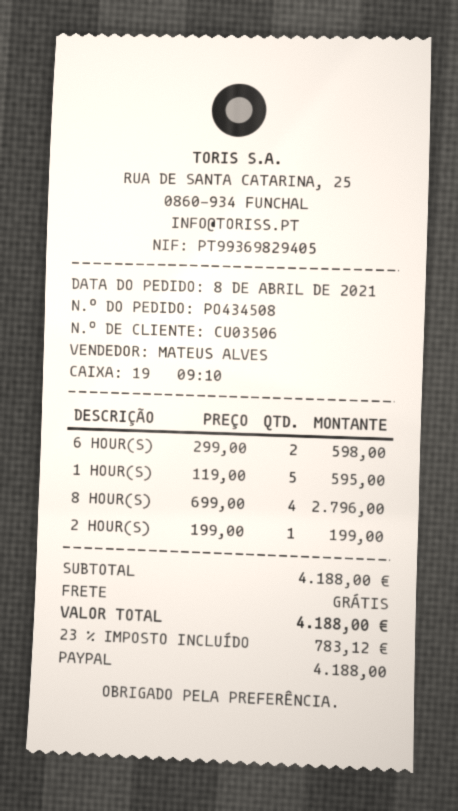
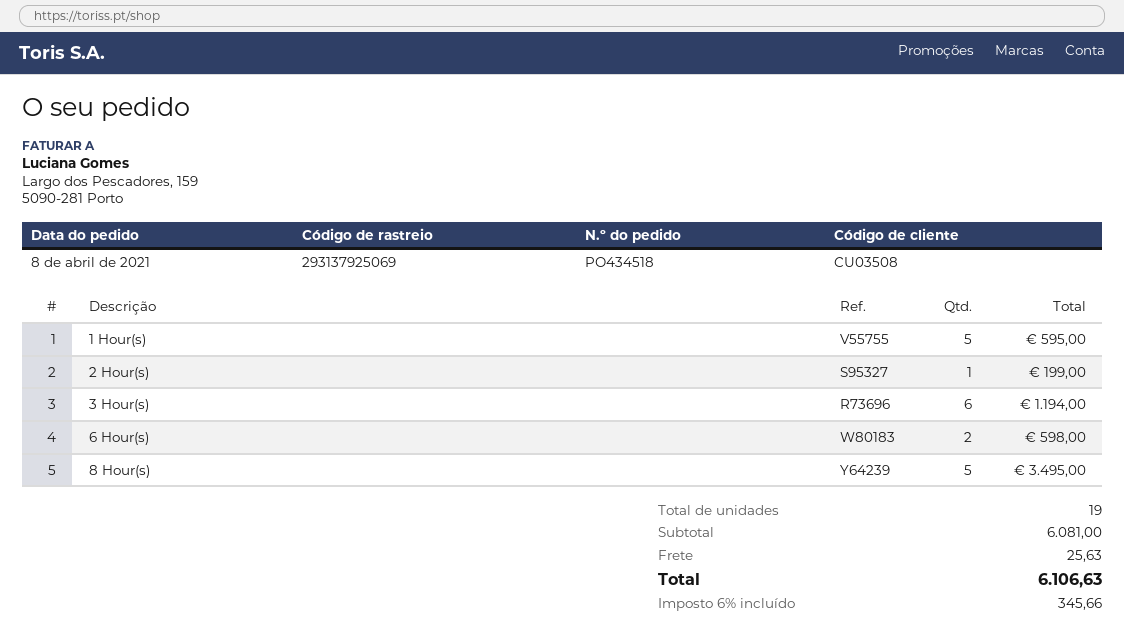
order number: PO434508 -> PO434518
customer number: CU03506 -> CU03508
8 HOUR(S): 4 for 2796.00 -> 5 for 3495.00
3 Hour(s): none -> 6 for 1194.00
subtotal: 4188.00 -> 6081.00
shipping: 0.00 -> 25.63
tax: 23% = 783.12 -> 6% = 345.66
total: 4188.00 -> 6106.63

